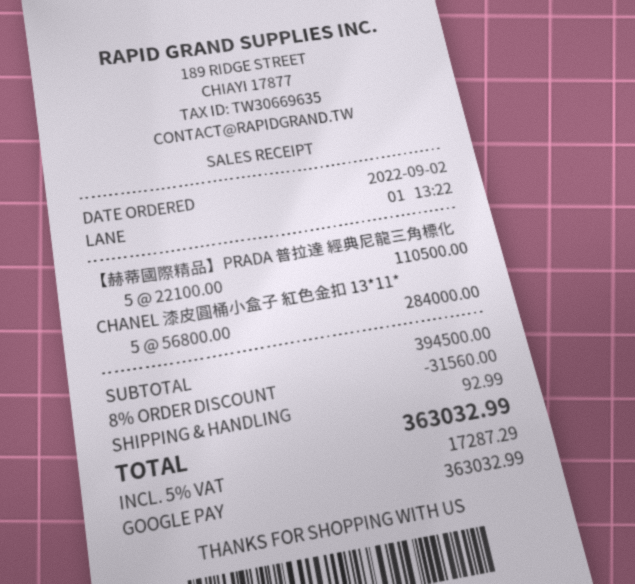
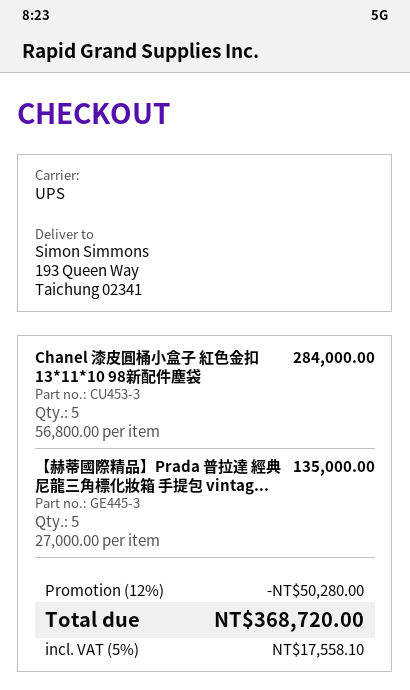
【赫蒂國際精品】PRADA 普拉達 經典尼龍三角標化: 5 x 22100.00 = 110500.00 -> 5 x 27000.00 = 135000.00
discount: 8% = 31560.00 -> 12% = 50280.00
shipping: 92.99 -> none
tax: 5% = 17287.29 -> 5% = 17558.10
total: 363032.99 -> 368720.00

